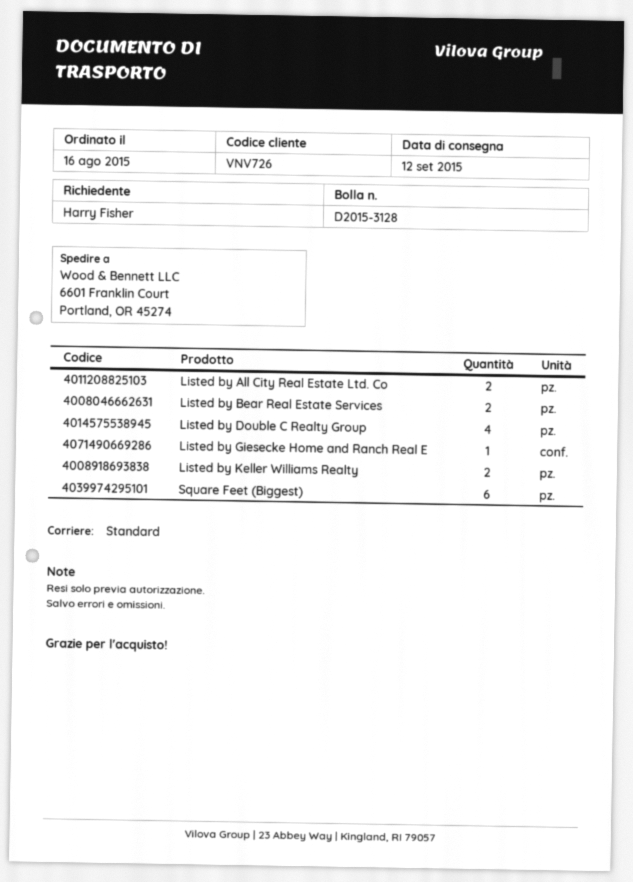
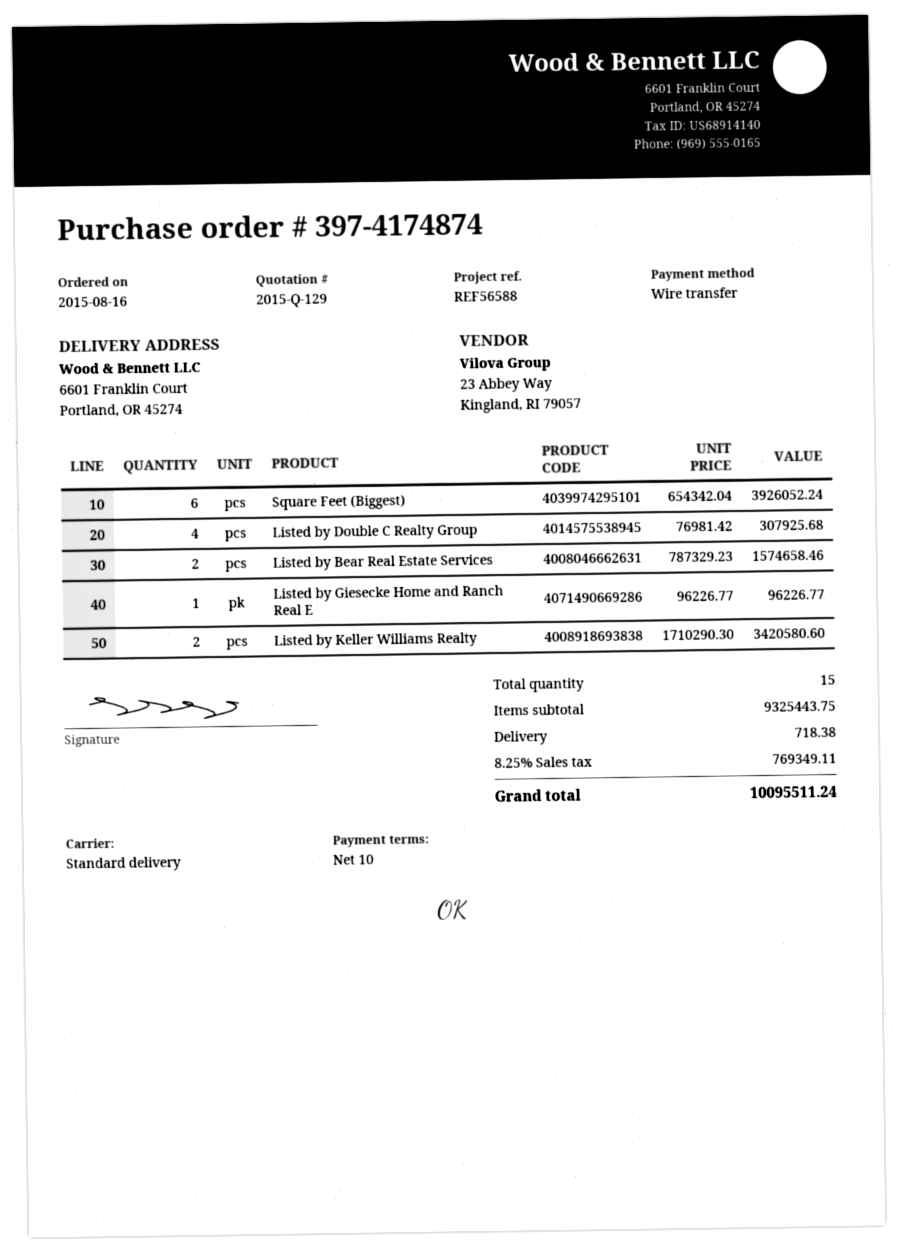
Listed by All City Real Estate Ltd. Co: 2 -> none

